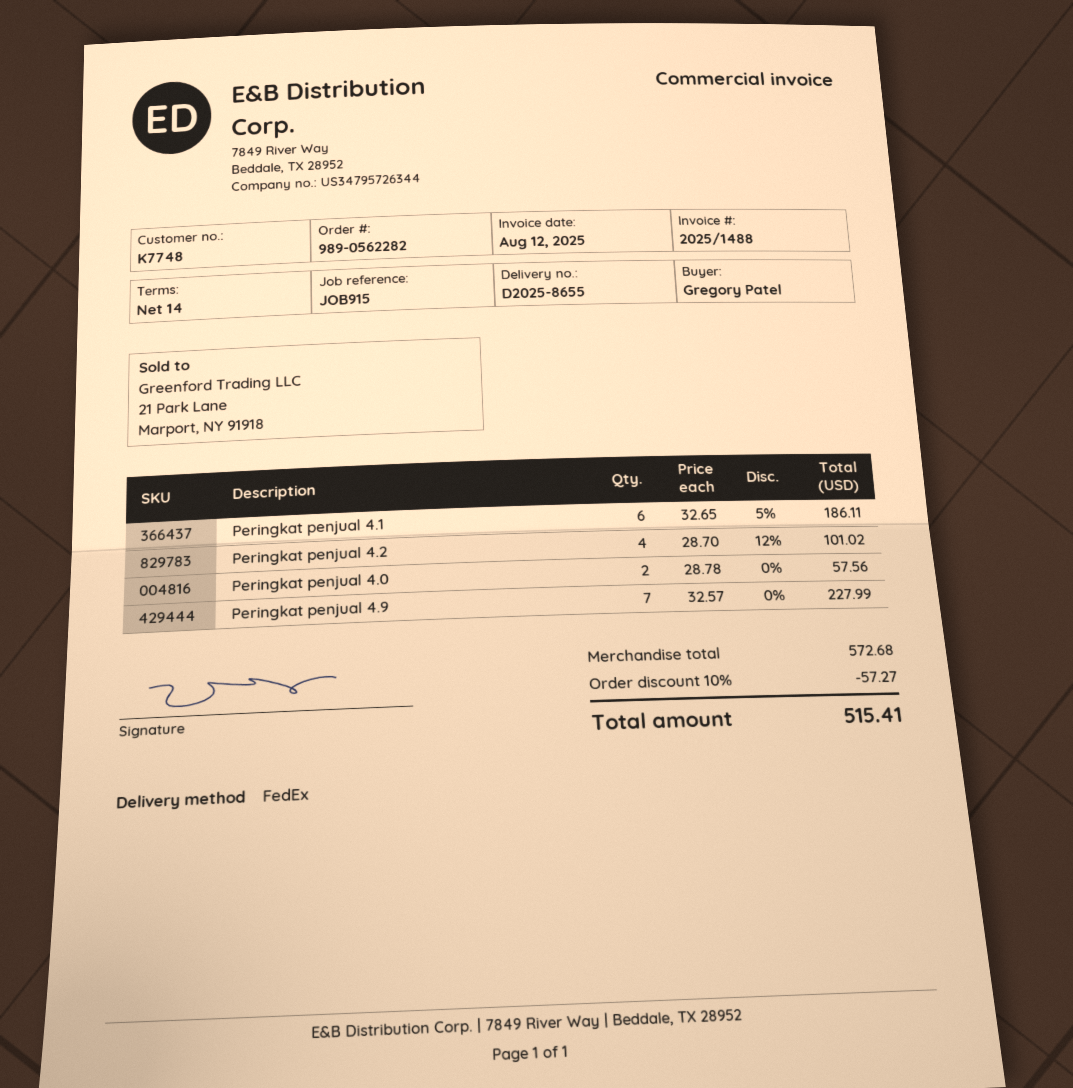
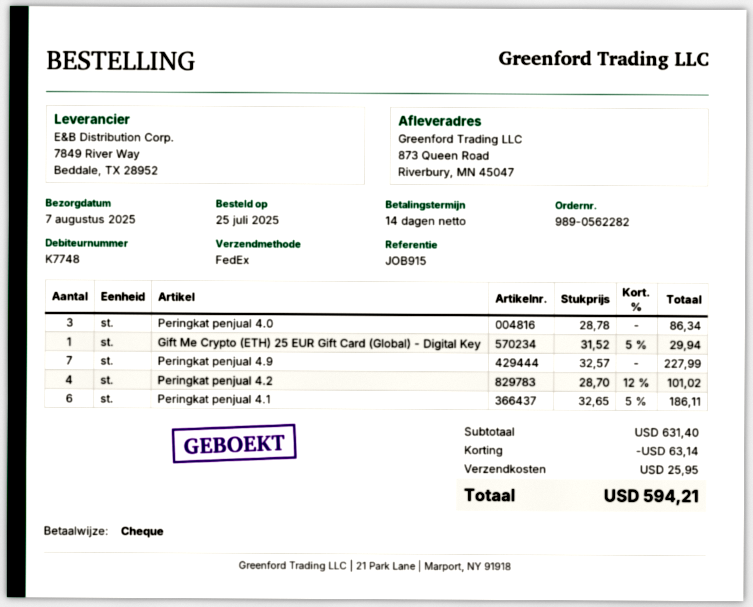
Peringkat penjual 4.0: 2 x 28.78 = 57.56 -> 3 x 28.78 = 86.34
Gift Me Crypto (ETH) 25 EUR Gift Card (Global) - Digital Key: none -> 1 x 31.52 - 5% = 29.94
subtotal: 572.68 -> 631.40
discount: 57.27 -> 63.14
shipping: none -> 25.95
total: 515.41 -> 594.21

